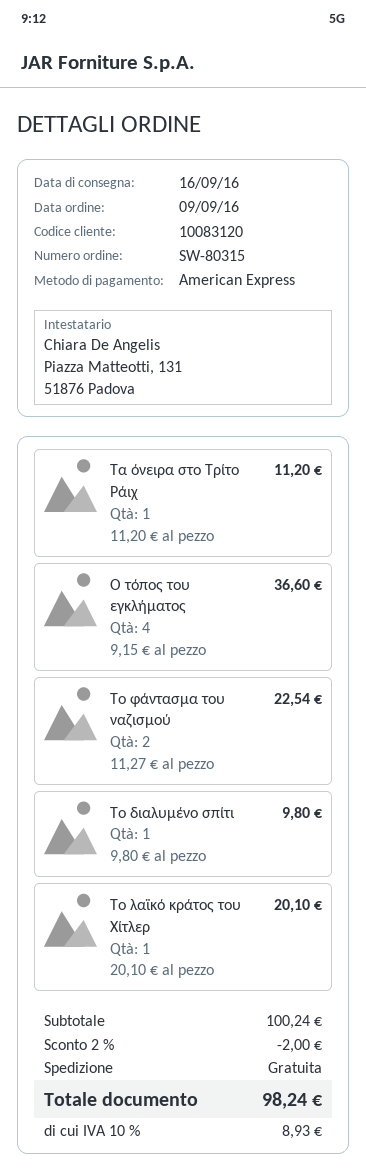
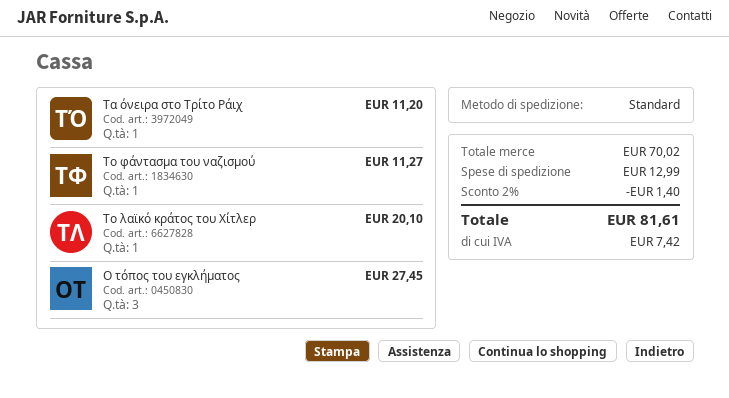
Ο τόπος του εγκλήματος: 4 for 36.60 -> 3 for 27.45
Το φάντασμα του ναζισμού: 2 for 22.54 -> 1 for 11.27
Το διαλυμένο σπίτι: 1 for 9.80 -> none
subtotal: 100.24 -> 70.02
discount: 2% = 2.00 -> 2% = 1.40
shipping: 0.00 -> 12.99
tax: 8.93 -> 7.42
total: 98.24 -> 81.61

